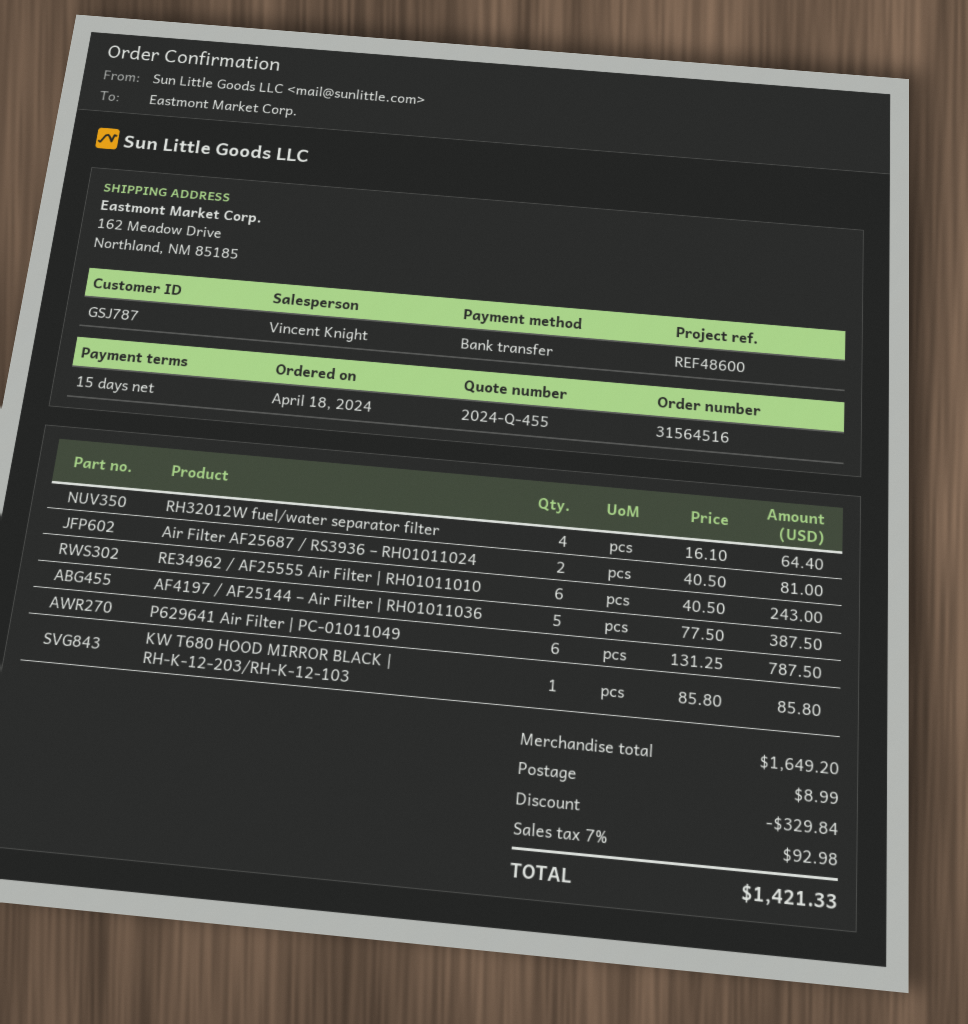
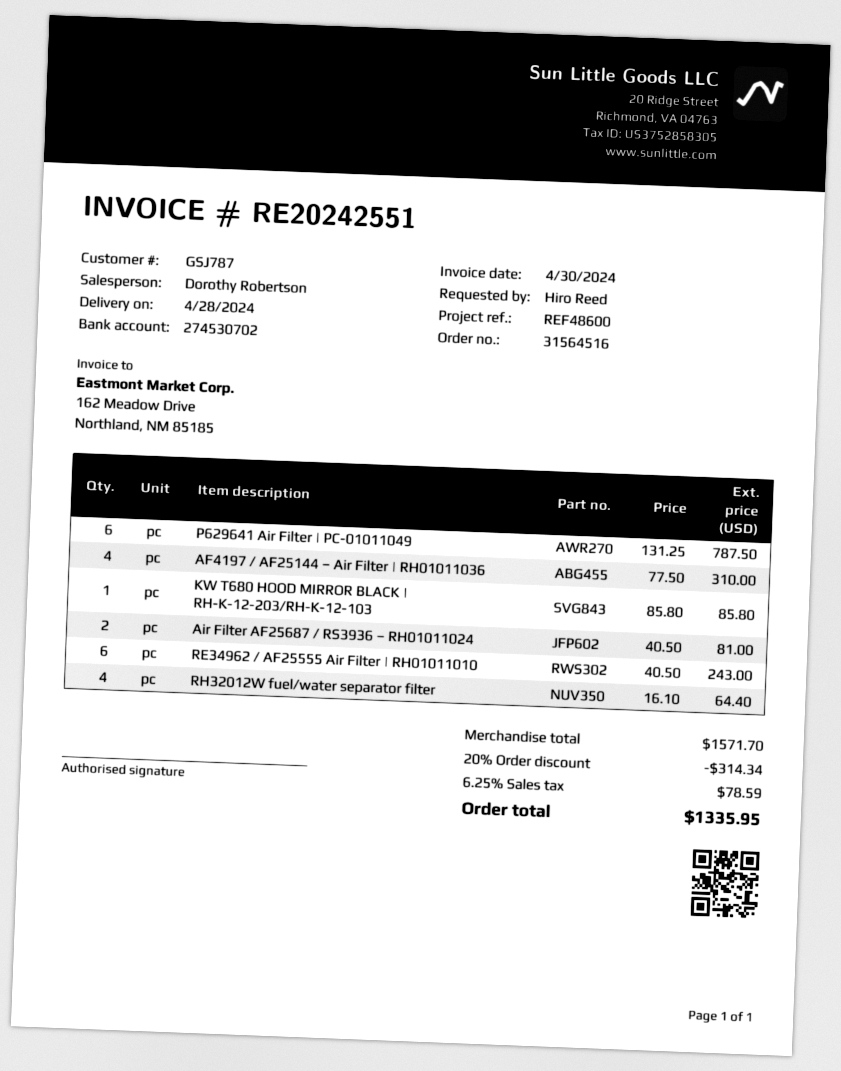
sales rep: Vincent Knight -> Dorothy Robertson
AF4197 / AF25144 – Air Filter | RH01011036: 5 x 77.50 = 387.50 -> 4 x 77.50 = 310.00
subtotal: 1649.20 -> 1571.70
discount: 329.84 -> 314.34
shipping: 8.99 -> none
tax: 7% = 92.98 -> 6.25% = 78.59
total: 1421.33 -> 1335.95

